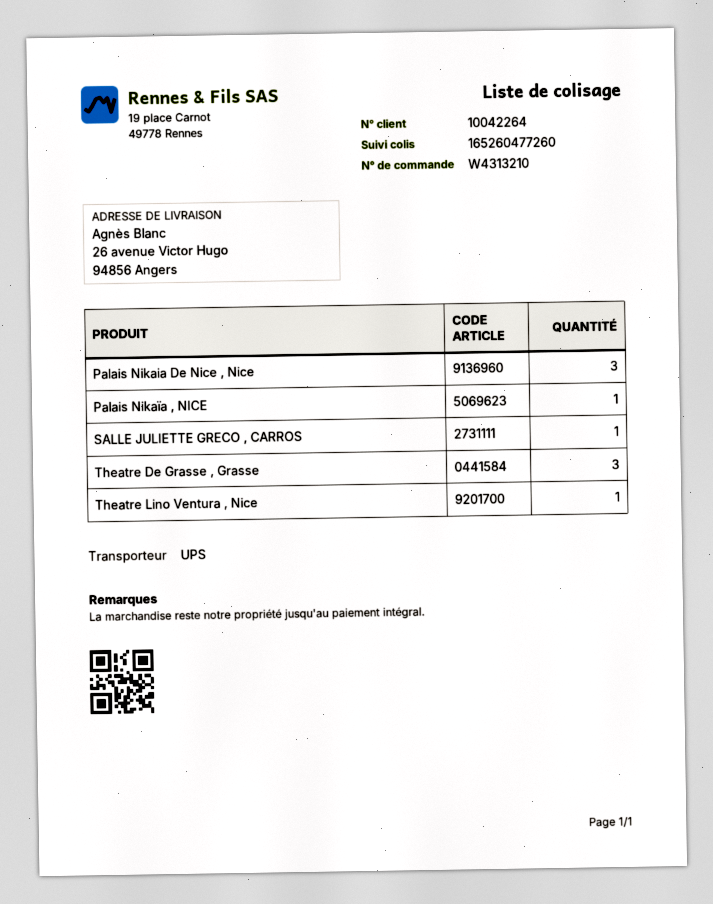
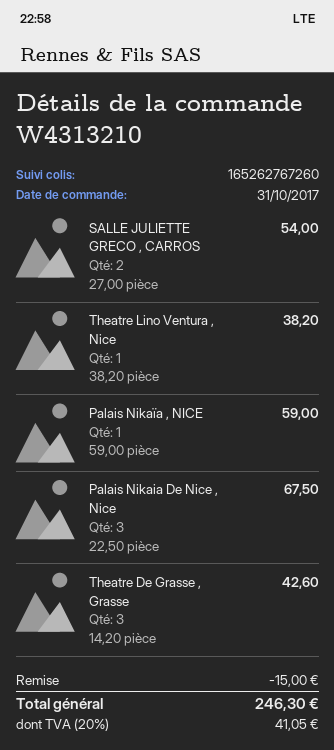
tracking number: 165260477260 -> 165262767260
SALLE JULIETTE GRECO , CARROS: 1 -> 2

